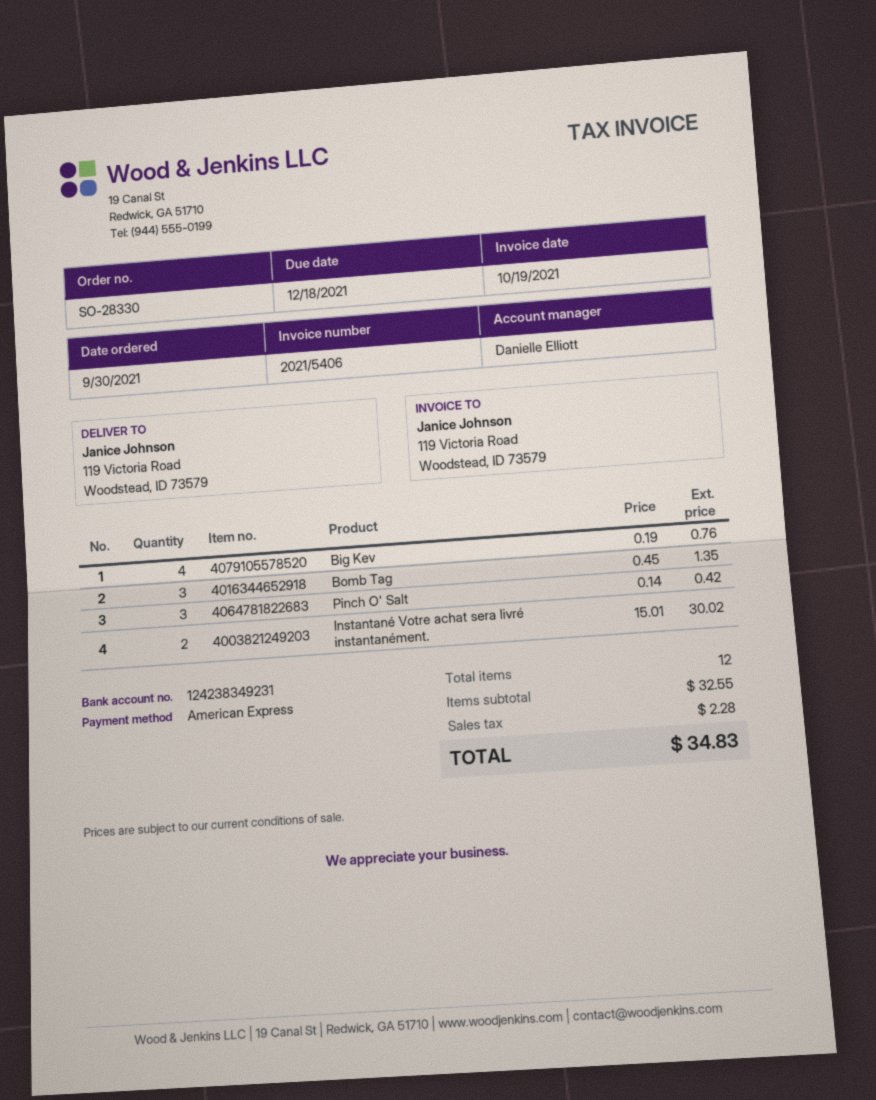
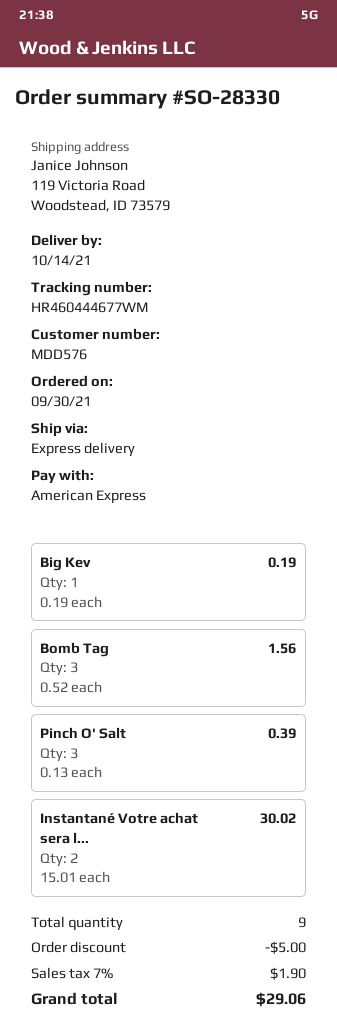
Big Kev: 4 x 0.19 = 0.76 -> 1 x 0.19 = 0.19
Bomb Tag: 3 x 0.45 = 1.35 -> 3 x 0.52 = 1.56
Pinch O' Salt: 3 x 0.14 = 0.42 -> 3 x 0.13 = 0.39
total quantity: 12 -> 9
discount: none -> 5.00
tax: 2.28 -> 1.90
total: 34.83 -> 29.06

